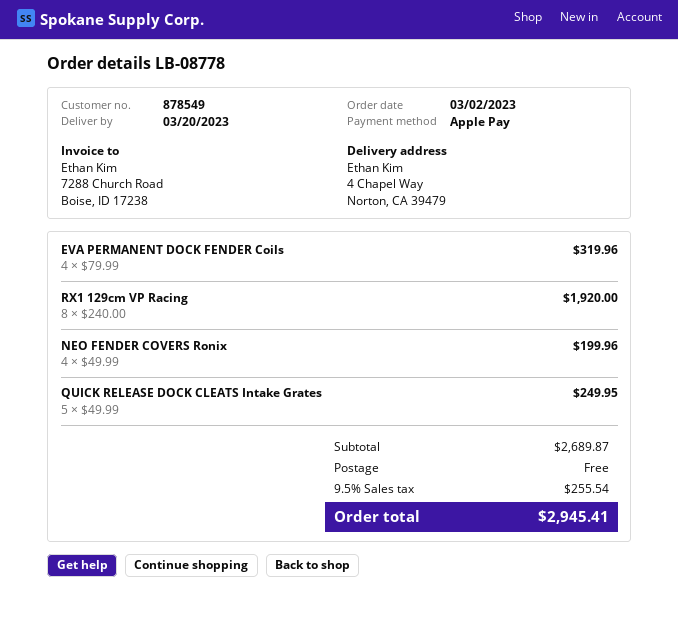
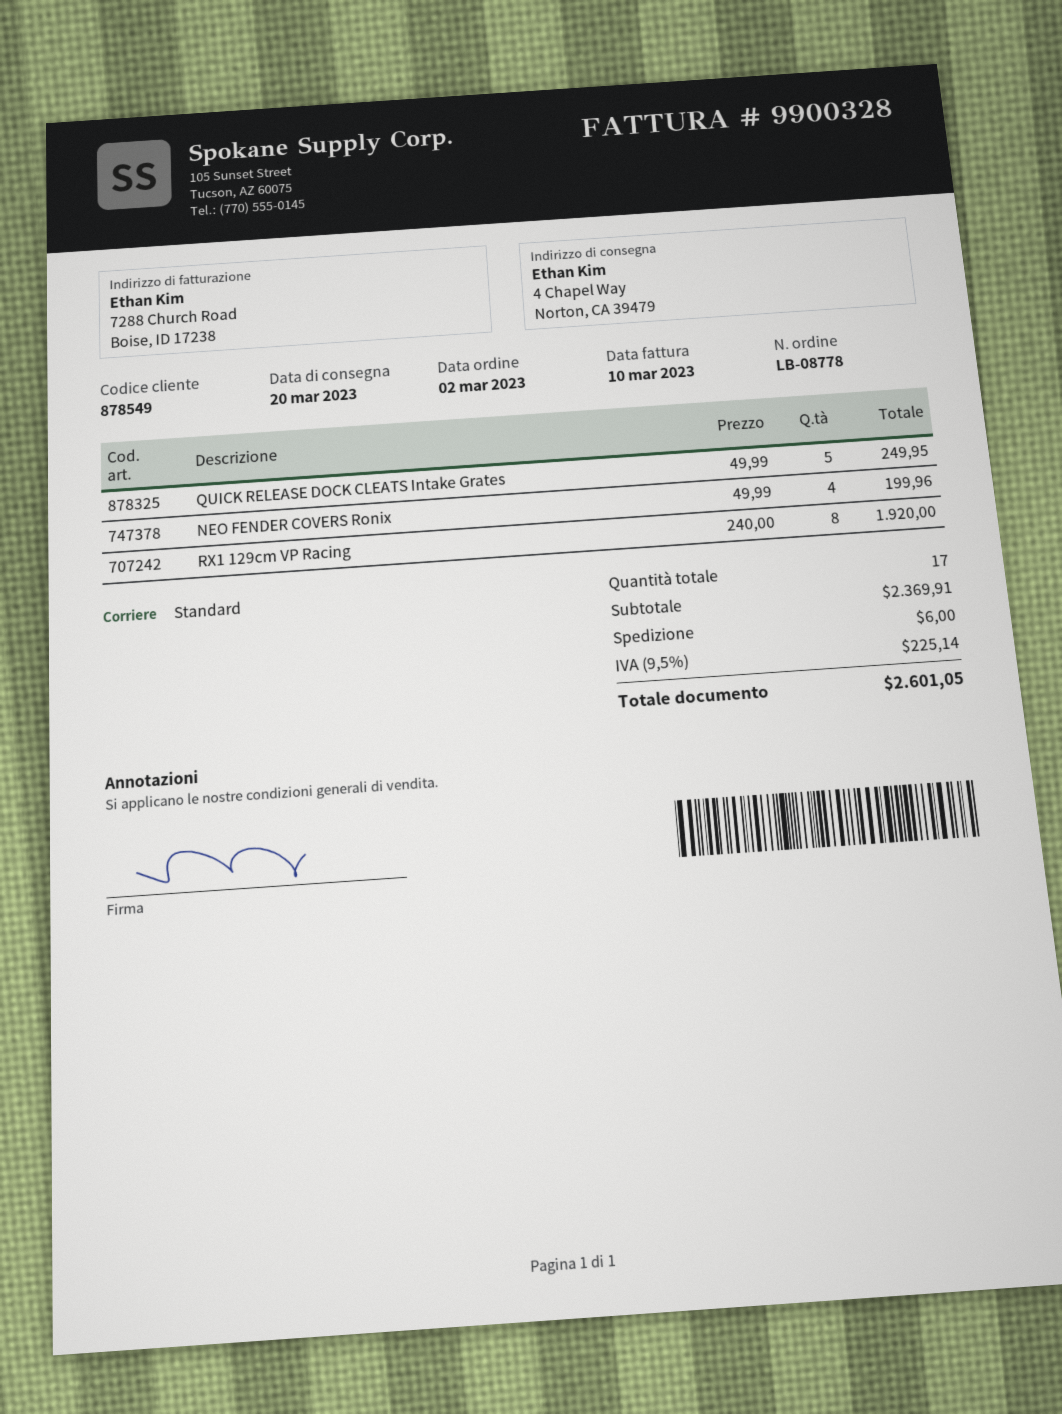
EVA PERMANENT DOCK FENDER Coils: 4 x 79.99 = 319.96 -> none
subtotal: 2689.87 -> 2369.91
shipping: 0.00 -> 6.00
tax: 9.5% = 255.54 -> 9.5% = 225.14
total: 2945.41 -> 2601.05

